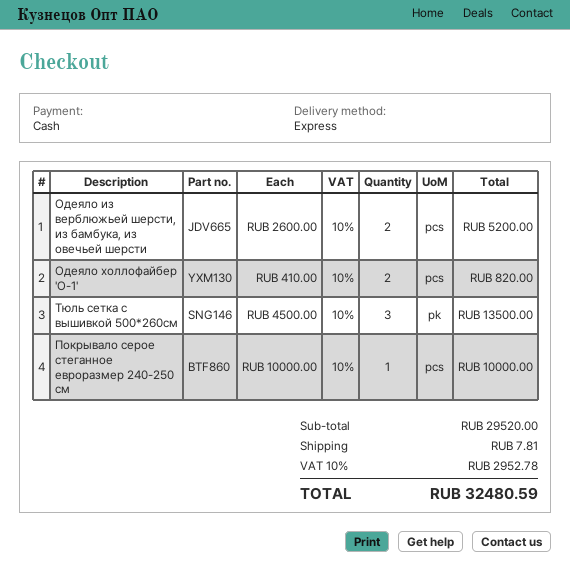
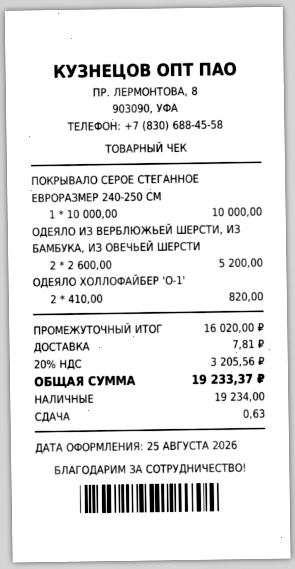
Тюль сетка с вышивкой 500*260см: 3 x 4500.00 = 13500.00 -> none
subtotal: 29520.00 -> 16020.00
tax: 10% = 2952.78 -> 20% = 3205.56
total: 32480.59 -> 19233.37

